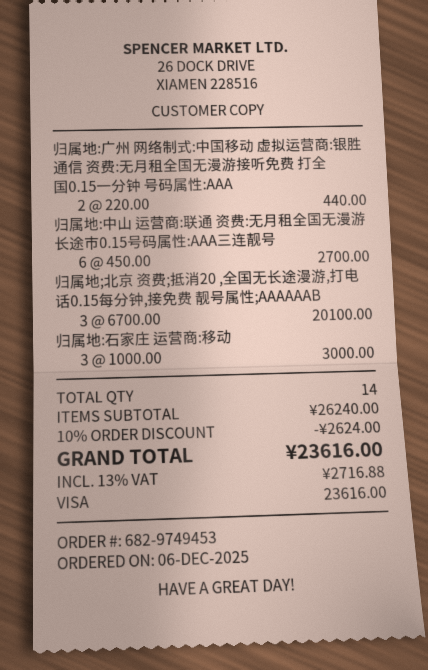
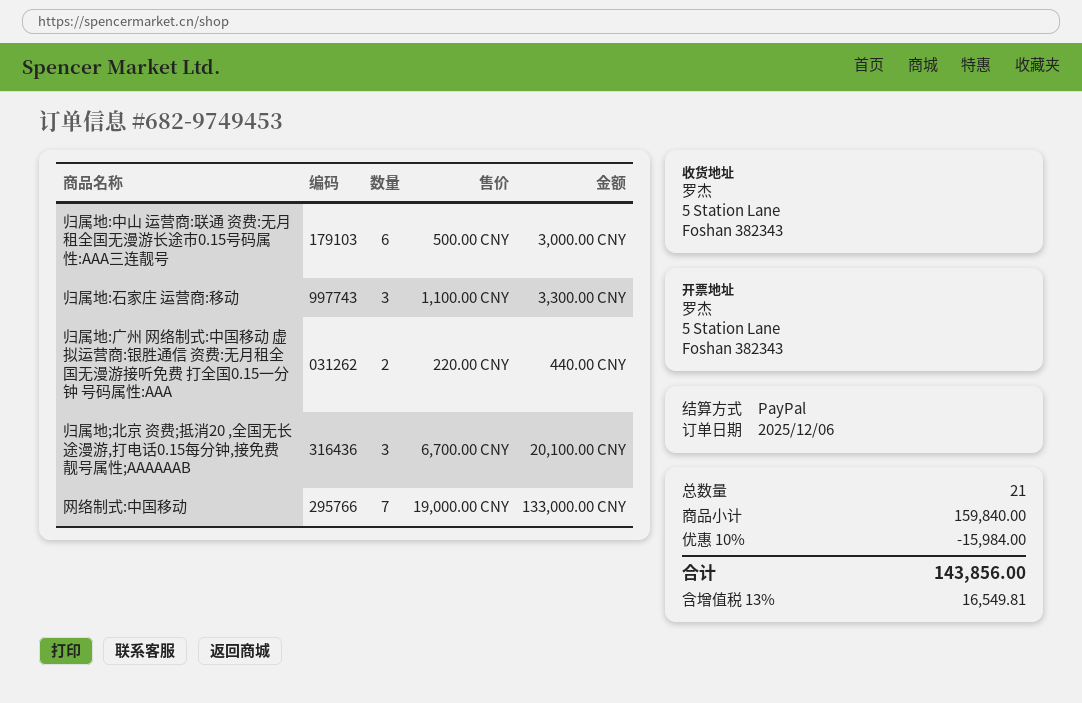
payment method: Visa -> PayPal
归属地:中山 运营商:联通 资费:无月租全国无漫游长途市0.15号码属性:AAA三连靓号: 6 x 450.00 = 2700.00 -> 6 x 500.00 = 3000.00
归属地:石家庄 运营商:移动: 3 x 1000.00 = 3000.00 -> 3 x 1100.00 = 3300.00
网络制式:中国移动: none -> 7 x 19000.00 = 133000.00
total quantity: 14 -> 21
subtotal: 26240.00 -> 159840.00
discount: 10% = 2624.00 -> 10% = 15984.00
tax: 13% = 2716.88 -> 13% = 16549.81
total: 23616.00 -> 143856.00

